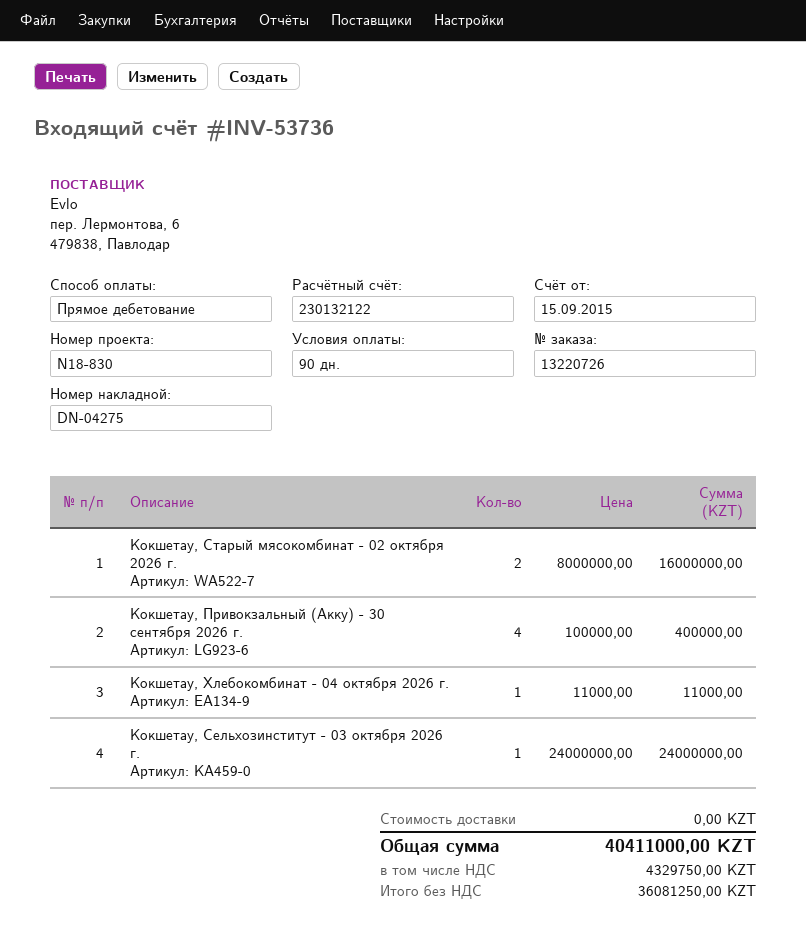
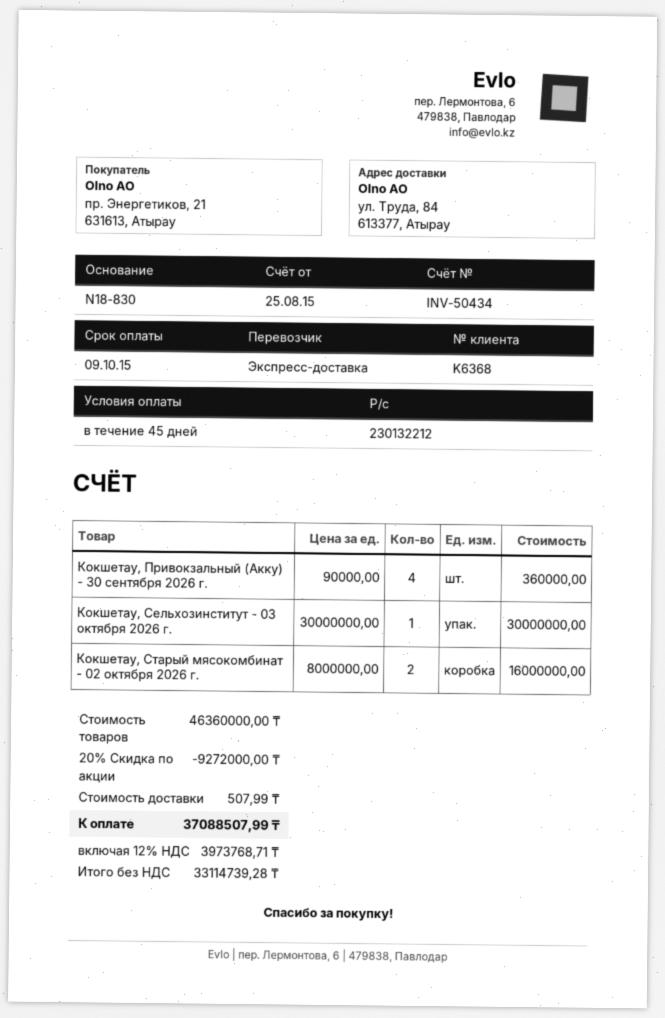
invoice number: INV-53736 -> INV-50434
invoice date: 2015-09-15 -> 2015-08-25
payment terms: 90 days -> 45 days
bank account: 230132122 -> 230132212
Кокшетау, Привокзальный (Акку) - 30 сентября 2026 г.: 4 x 100000.00 = 400000.00 -> 4 x 90000.00 = 360000.00
Кокшетау, Хлебокомбинат - 04 октября 2026 г.: 1 x 11000.00 = 11000.00 -> none
Кокшетау, Сельхозинститут - 03 октября 2026 г.: 1 x 24000000.00 = 24000000.00 -> 1 x 30000000.00 = 30000000.00
discount: none -> 20% = 9272000.00
shipping: 0.00 -> 507.99
net: 36081250.00 -> 33114739.28
tax: 4329750.00 -> 3973768.71
total: 40411000.00 -> 37088507.99

